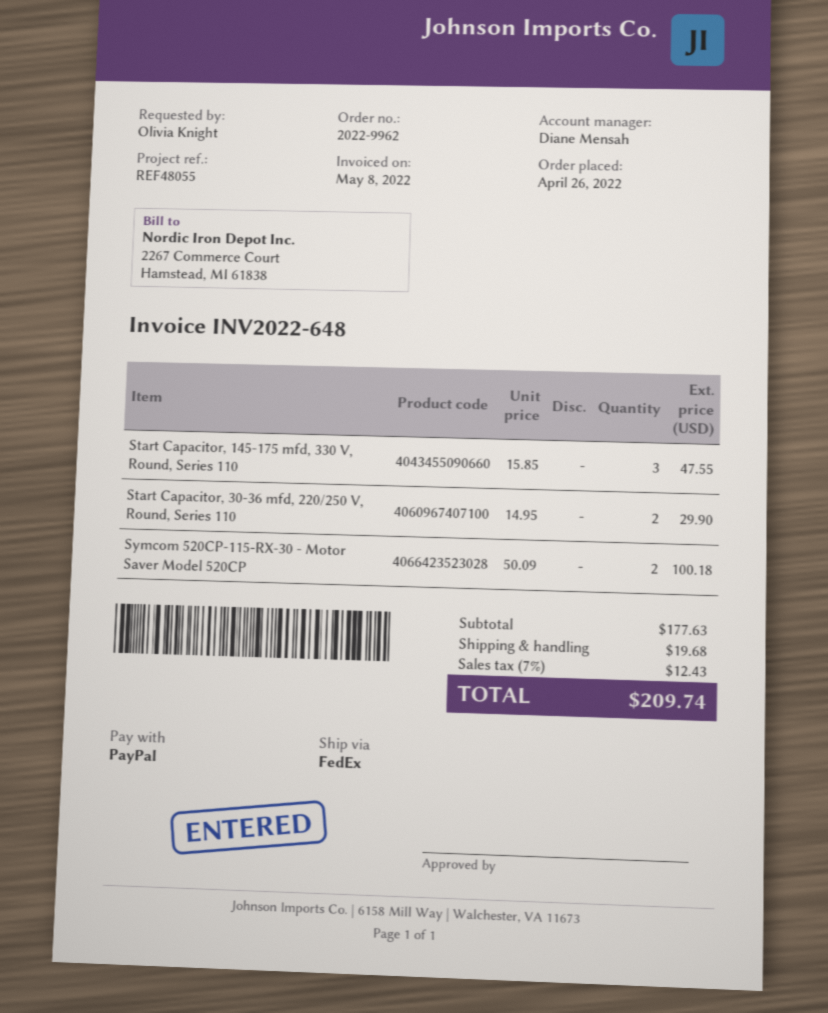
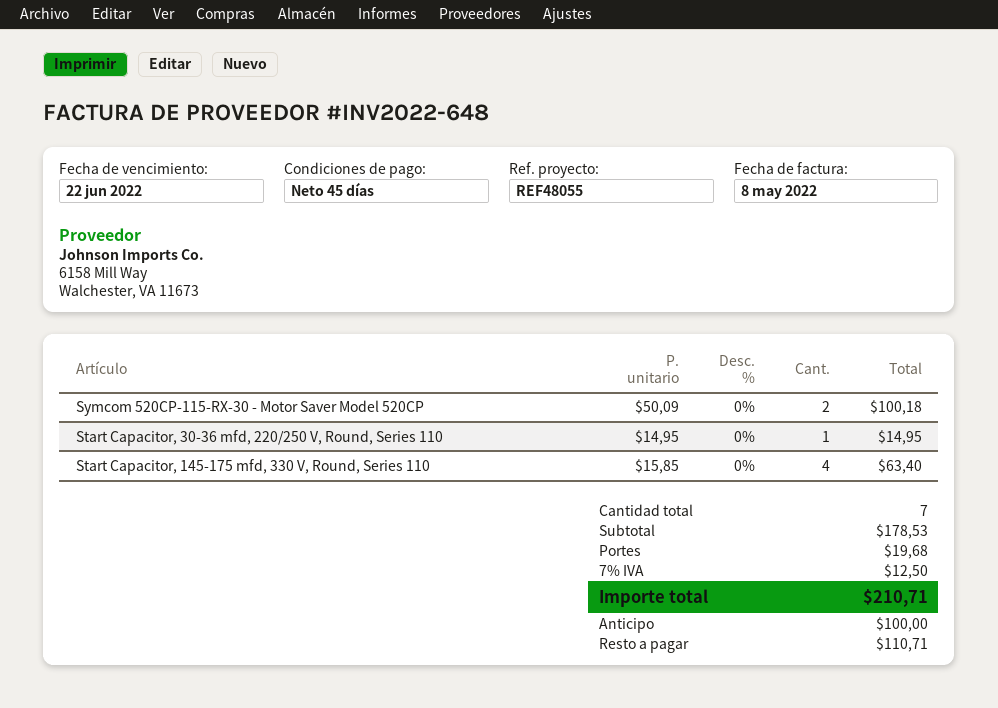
Start Capacitor, 145-175 mfd, 330 V, Round, Series 110: 3 x 15.85 = 47.55 -> 4 x 15.85 = 63.40
Start Capacitor, 30-36 mfd, 220/250 V, Round, Series 110: 2 x 14.95 = 29.90 -> 1 x 14.95 = 14.95
subtotal: 177.63 -> 178.53
tax: 7% = 12.43 -> 7% = 12.50
total: 209.74 -> 210.71

